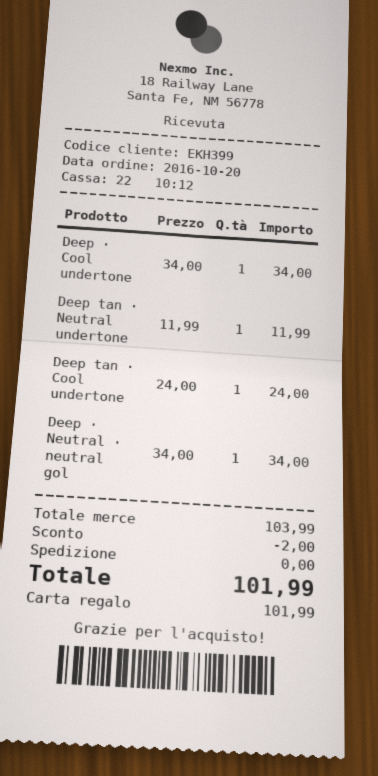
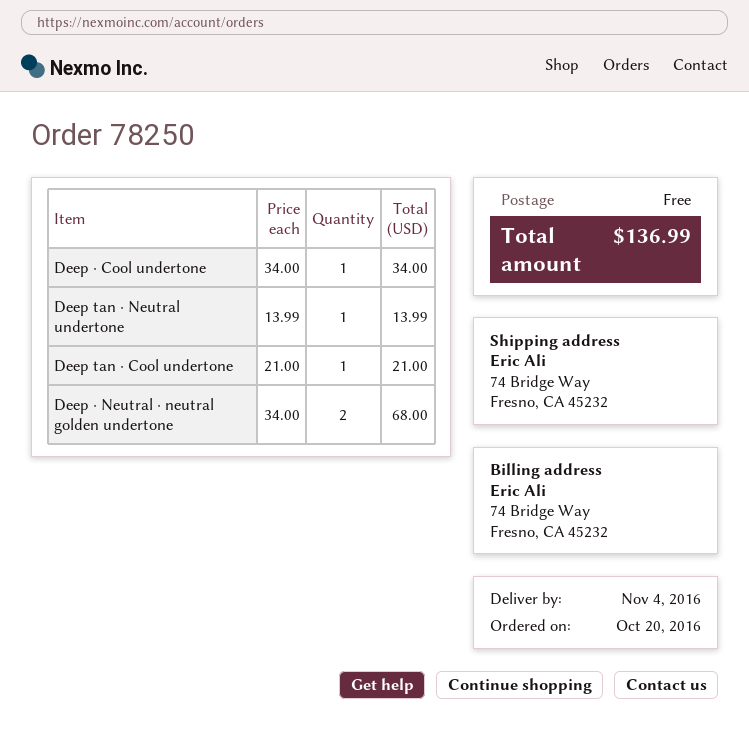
Deep tan · Neutral undertone: 1 x 11.99 = 11.99 -> 1 x 13.99 = 13.99
Deep tan · Cool undertone: 1 x 24.00 = 24.00 -> 1 x 21.00 = 21.00
Deep · Neutral · neutral gol: 1 x 34.00 = 34.00 -> 2 x 34.00 = 68.00
discount: 2.00 -> none
total: 101.99 -> 136.99

